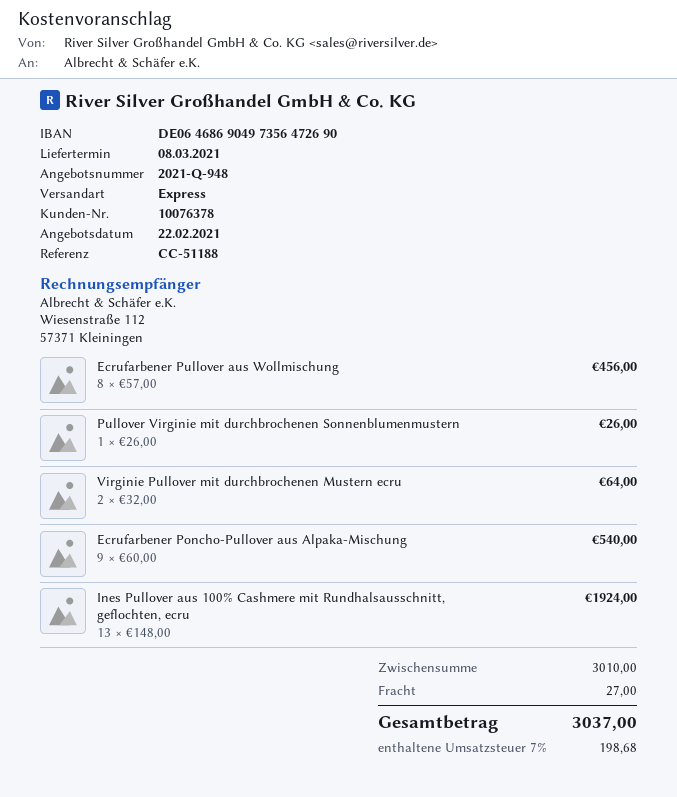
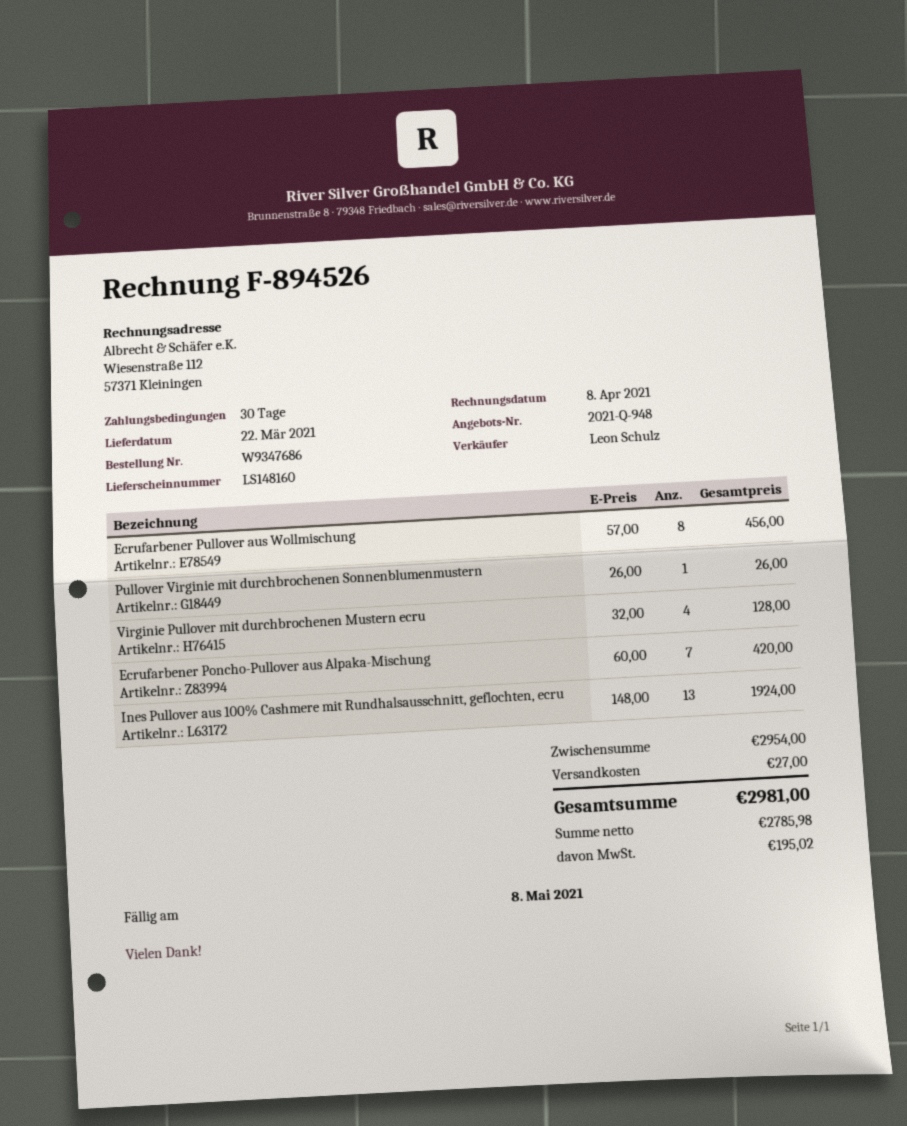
delivery date: 2021-03-08 -> 2021-03-22
Virginie Pullover mit durchbrochenen Mustern ecru: 2 x 32.00 = 64.00 -> 4 x 32.00 = 128.00
Ecrufarbener Poncho-Pullover aus Alpaka-Mischung: 9 x 60.00 = 540.00 -> 7 x 60.00 = 420.00
subtotal: 3010.00 -> 2954.00
tax: 198.68 -> 195.02
total: 3037.00 -> 2981.00

